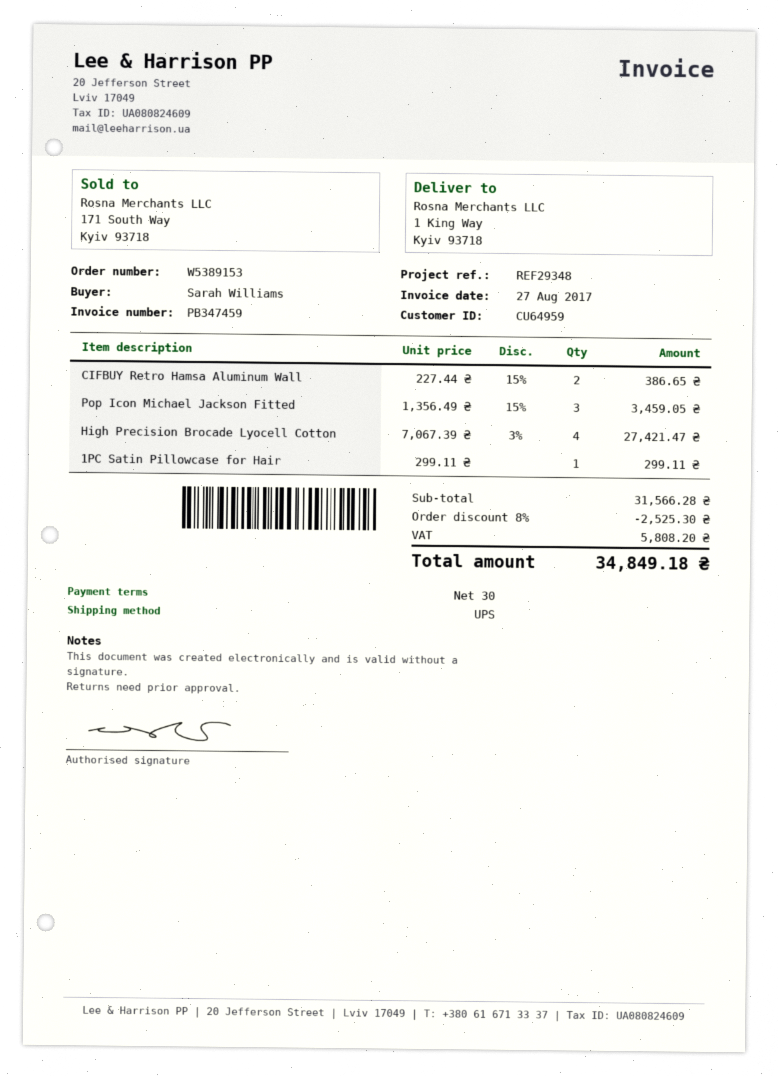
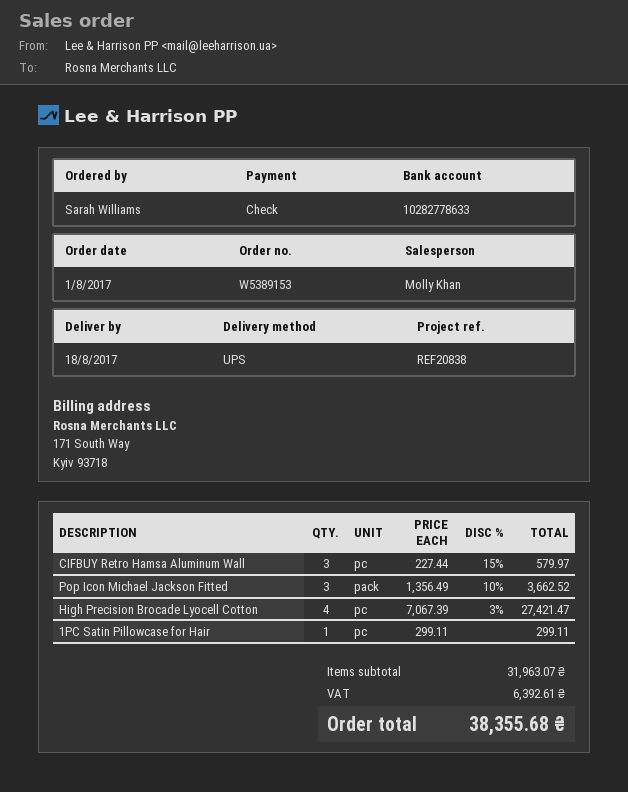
reference: REF29348 -> REF20838
CIFBUY Retro Hamsa Aluminum Wall: 2 x 227.44 - 15% = 386.65 -> 3 x 227.44 - 15% = 579.97
Pop Icon Michael Jackson Fitted: 3 x 1356.49 - 15% = 3459.05 -> 3 x 1356.49 - 10% = 3662.52
subtotal: 31566.28 -> 31963.07
discount: 8% = 2525.30 -> none
tax: 5808.20 -> 6392.61
total: 34849.18 -> 38355.68

